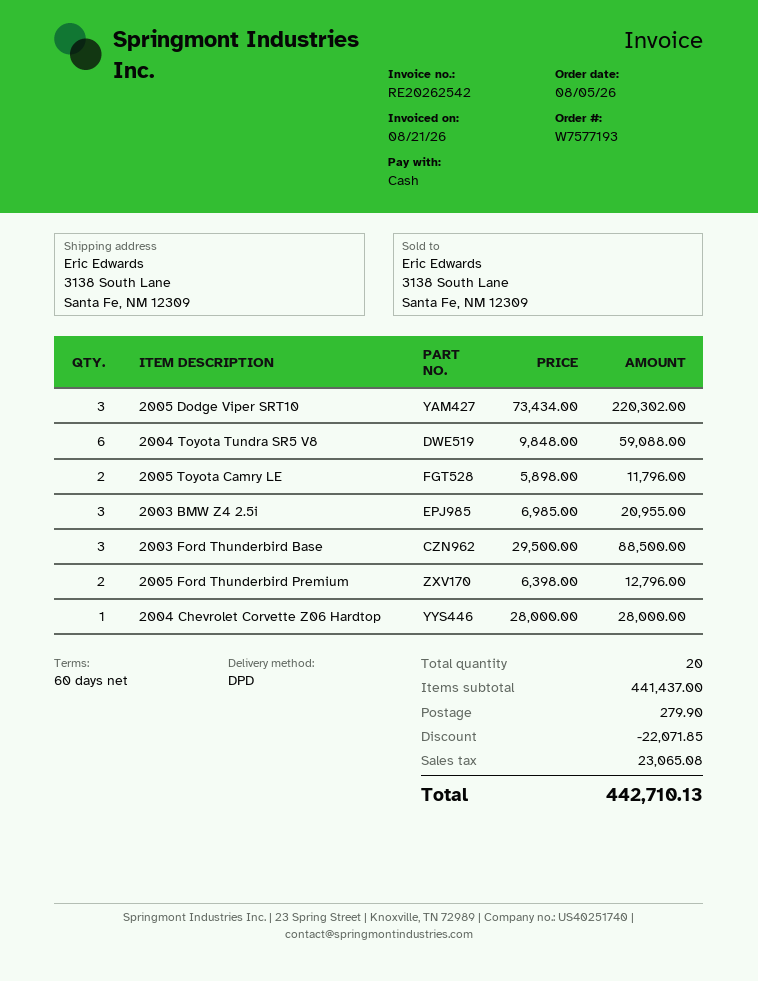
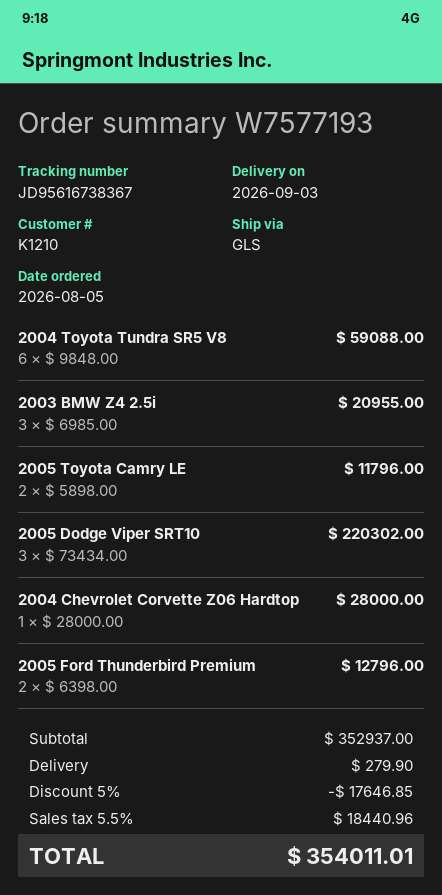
shipping method: DPD -> GLS
2003 Ford Thunderbird Base: 3 x 29500.00 = 88500.00 -> none
subtotal: 441437.00 -> 352937.00
discount: 22071.85 -> 17646.85
tax: 23065.08 -> 18440.96
total: 442710.13 -> 354011.01

